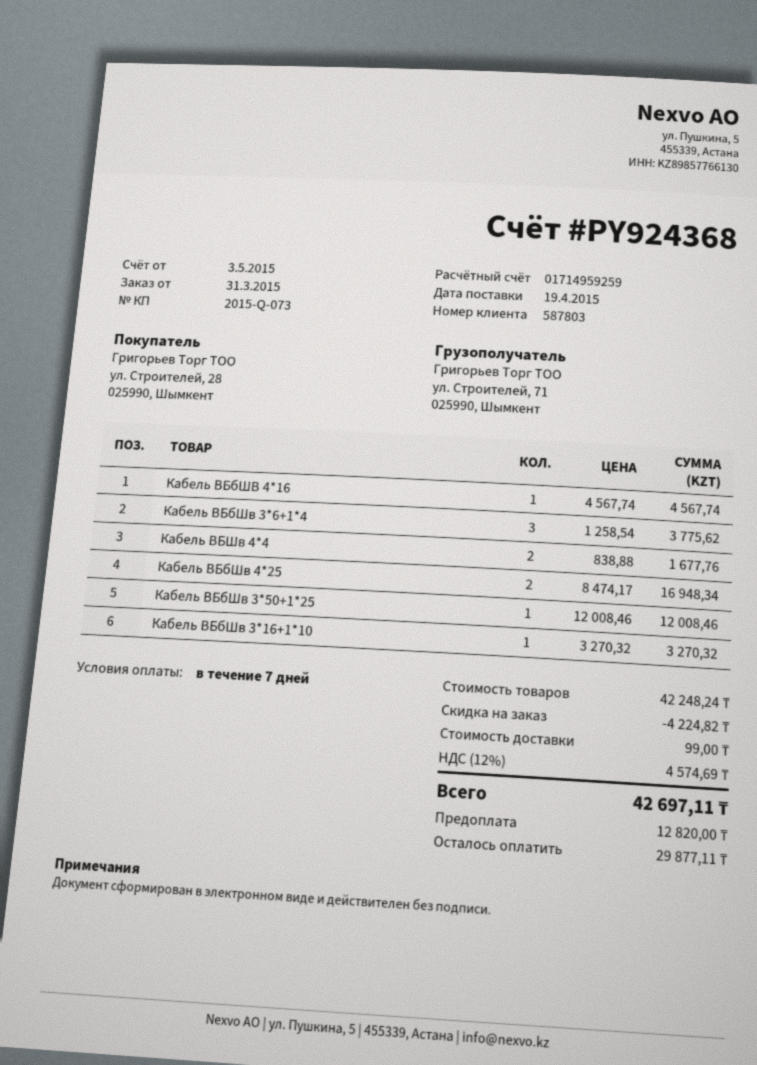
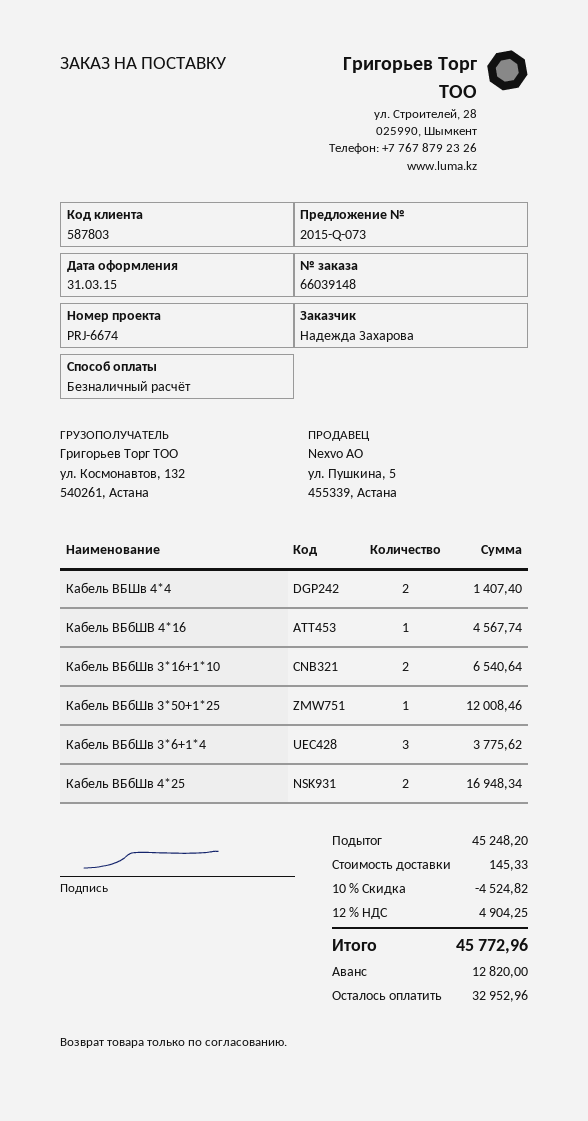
ship to: ул. Строителей, 71, 025990, Шымкент -> ул. Космонавтов, 132, 540261, Астана
Кабель ВБШв 4*4: 2 for 1677.76 -> 2 for 1407.40
Кабель ВБбШв 3*16+1*10: 1 for 3270.32 -> 2 for 6540.64
subtotal: 42248.24 -> 45248.20
discount: 4224.82 -> 4524.82
shipping: 99.00 -> 145.33
tax: 12% = 4574.69 -> 12% = 4904.25
total: 42697.11 -> 45772.96
balance: 29877.11 -> 32952.96

